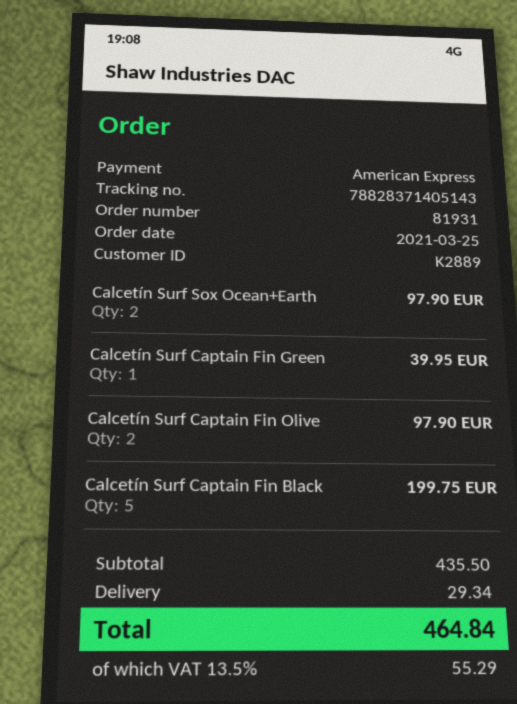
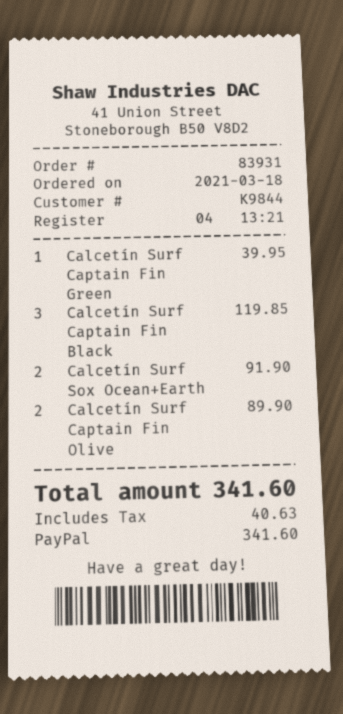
order number: 81931 -> 83931
order date: 2021-03-25 -> 2021-03-18
customer number: K2889 -> K9844
payment method: American Express -> PayPal
Calcetín Surf Sox Ocean+Earth: 2 for 97.90 -> 2 for 91.90
Calcetín Surf Captain Fin Olive: 2 for 97.90 -> 2 for 89.90
Calcetín Surf Captain Fin Black: 5 for 199.75 -> 3 for 119.85
shipping: 29.34 -> none
tax: 55.29 -> 40.63
total: 464.84 -> 341.60

